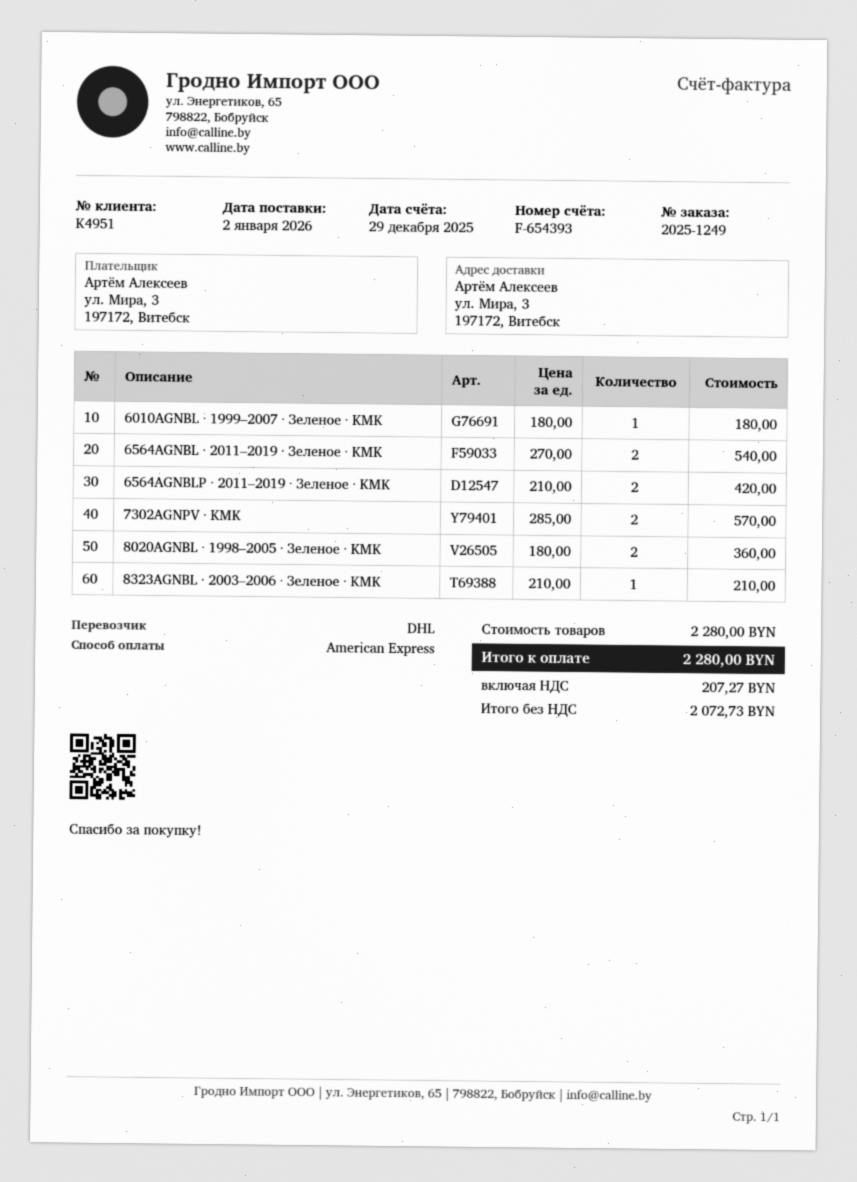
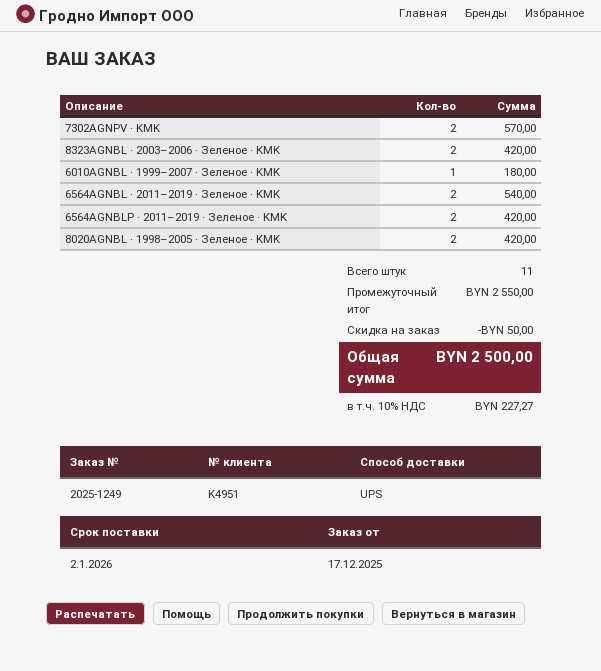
shipping method: DHL -> UPS
8020AGNBL · 1998–2005 · Зеленое · KMK: 2 for 360.00 -> 2 for 420.00
8323AGNBL · 2003–2006 · Зеленое · KMK: 1 for 210.00 -> 2 for 420.00
subtotal: 2280.00 -> 2550.00
discount: none -> 50.00
tax: 207.27 -> 227.27
total: 2280.00 -> 2500.00

